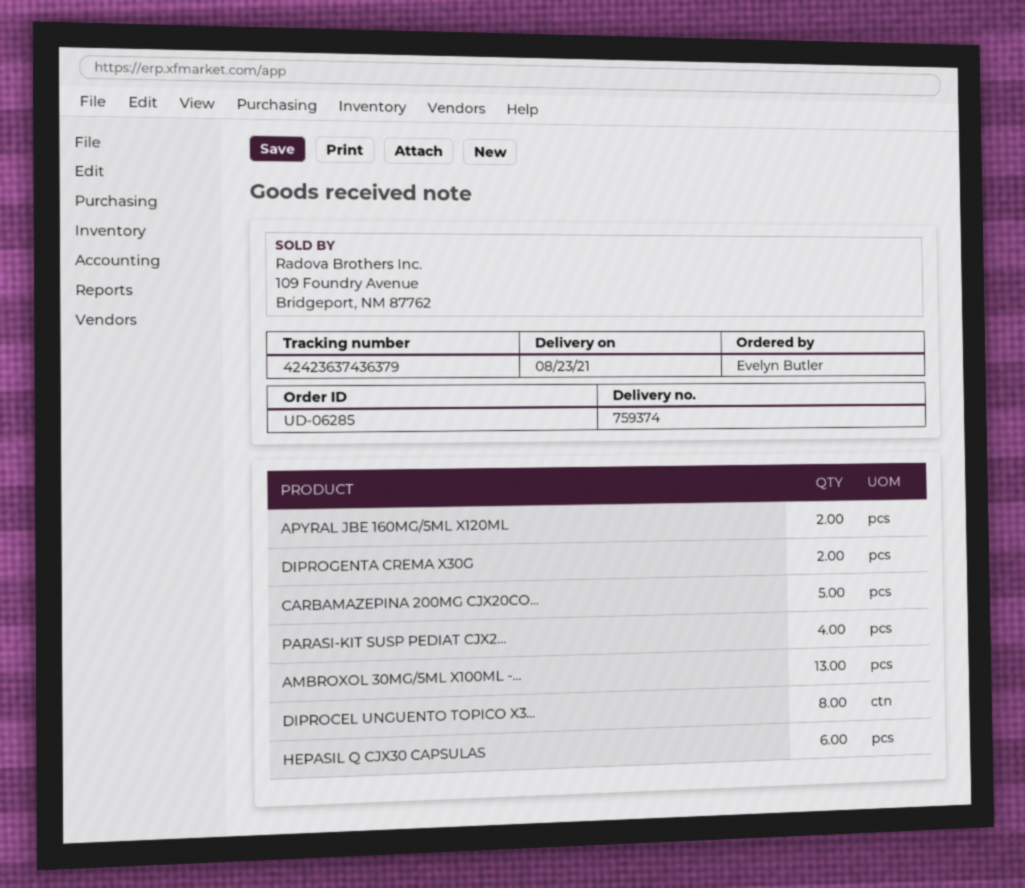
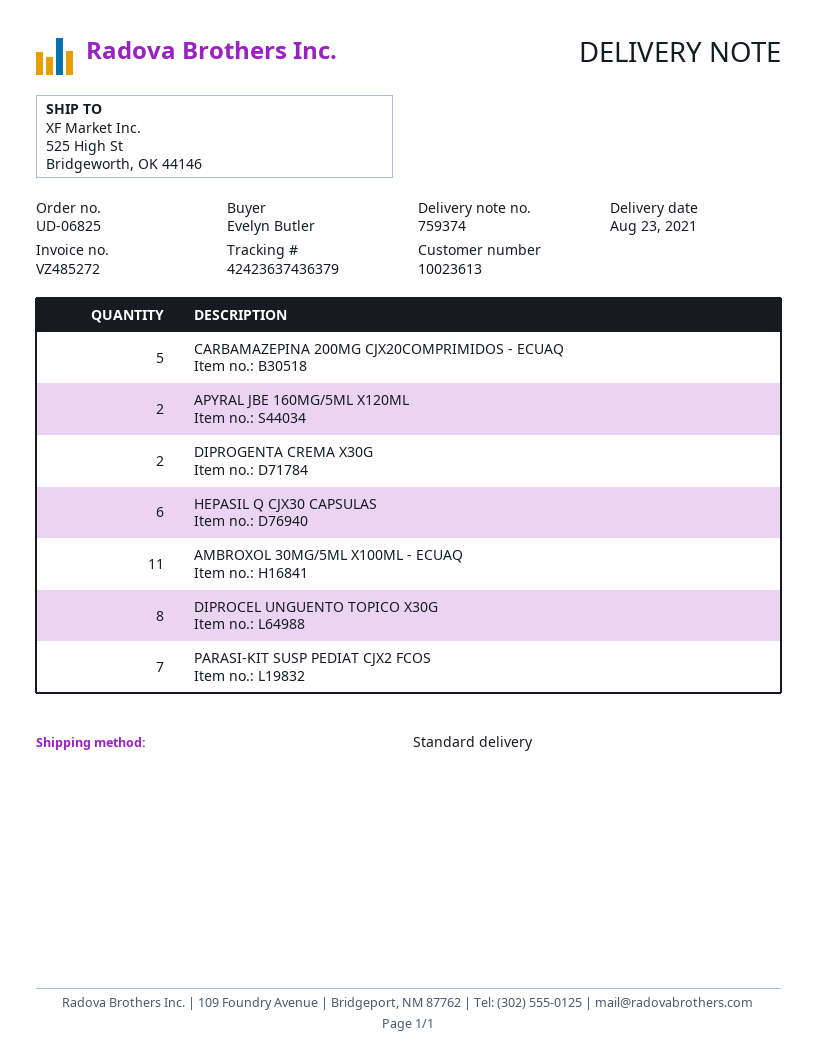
order number: UD-06285 -> UD-06825
PARASI-KIT SUSP PEDIAT CJX2...: 4 -> 7
AMBROXOL 30MG/5ML X100ML -...: 13 -> 11

